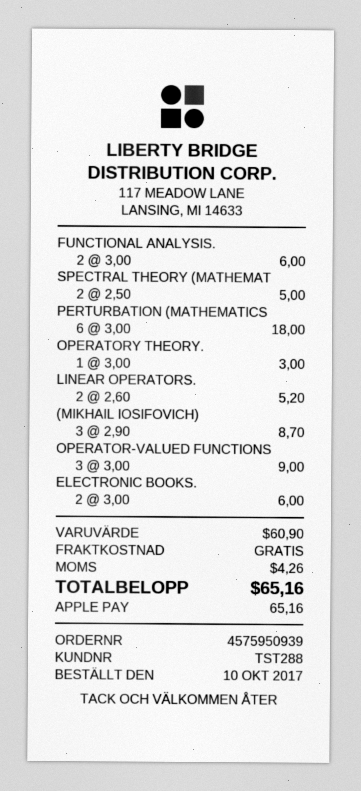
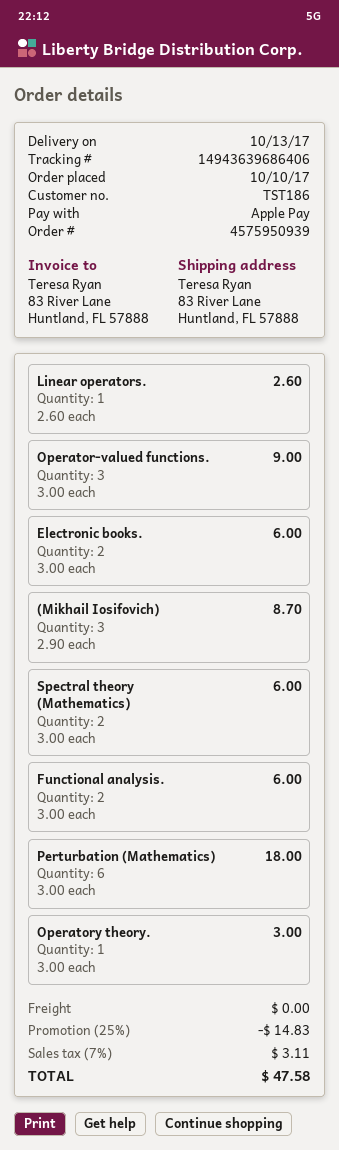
customer number: TST288 -> TST186
SPECTRAL THEORY (MATHEMAT: 2 x 2.50 = 5.00 -> 2 x 3.00 = 6.00
LINEAR OPERATORS.: 2 x 2.60 = 5.20 -> 1 x 2.60 = 2.60
discount: none -> 25% = 14.83
tax: 4.26 -> 3.11
total: 65.16 -> 47.58

